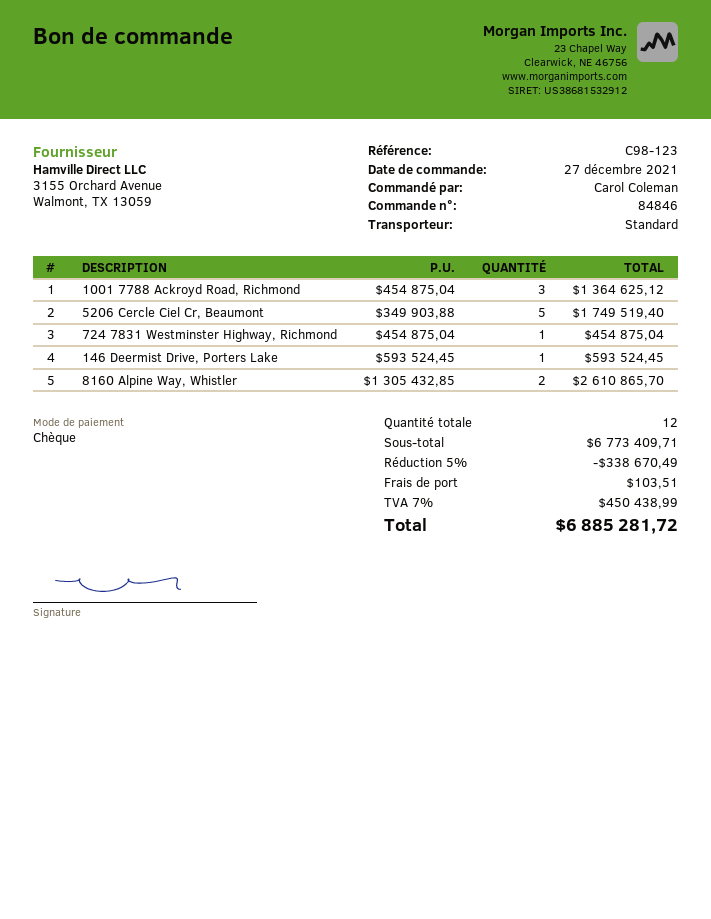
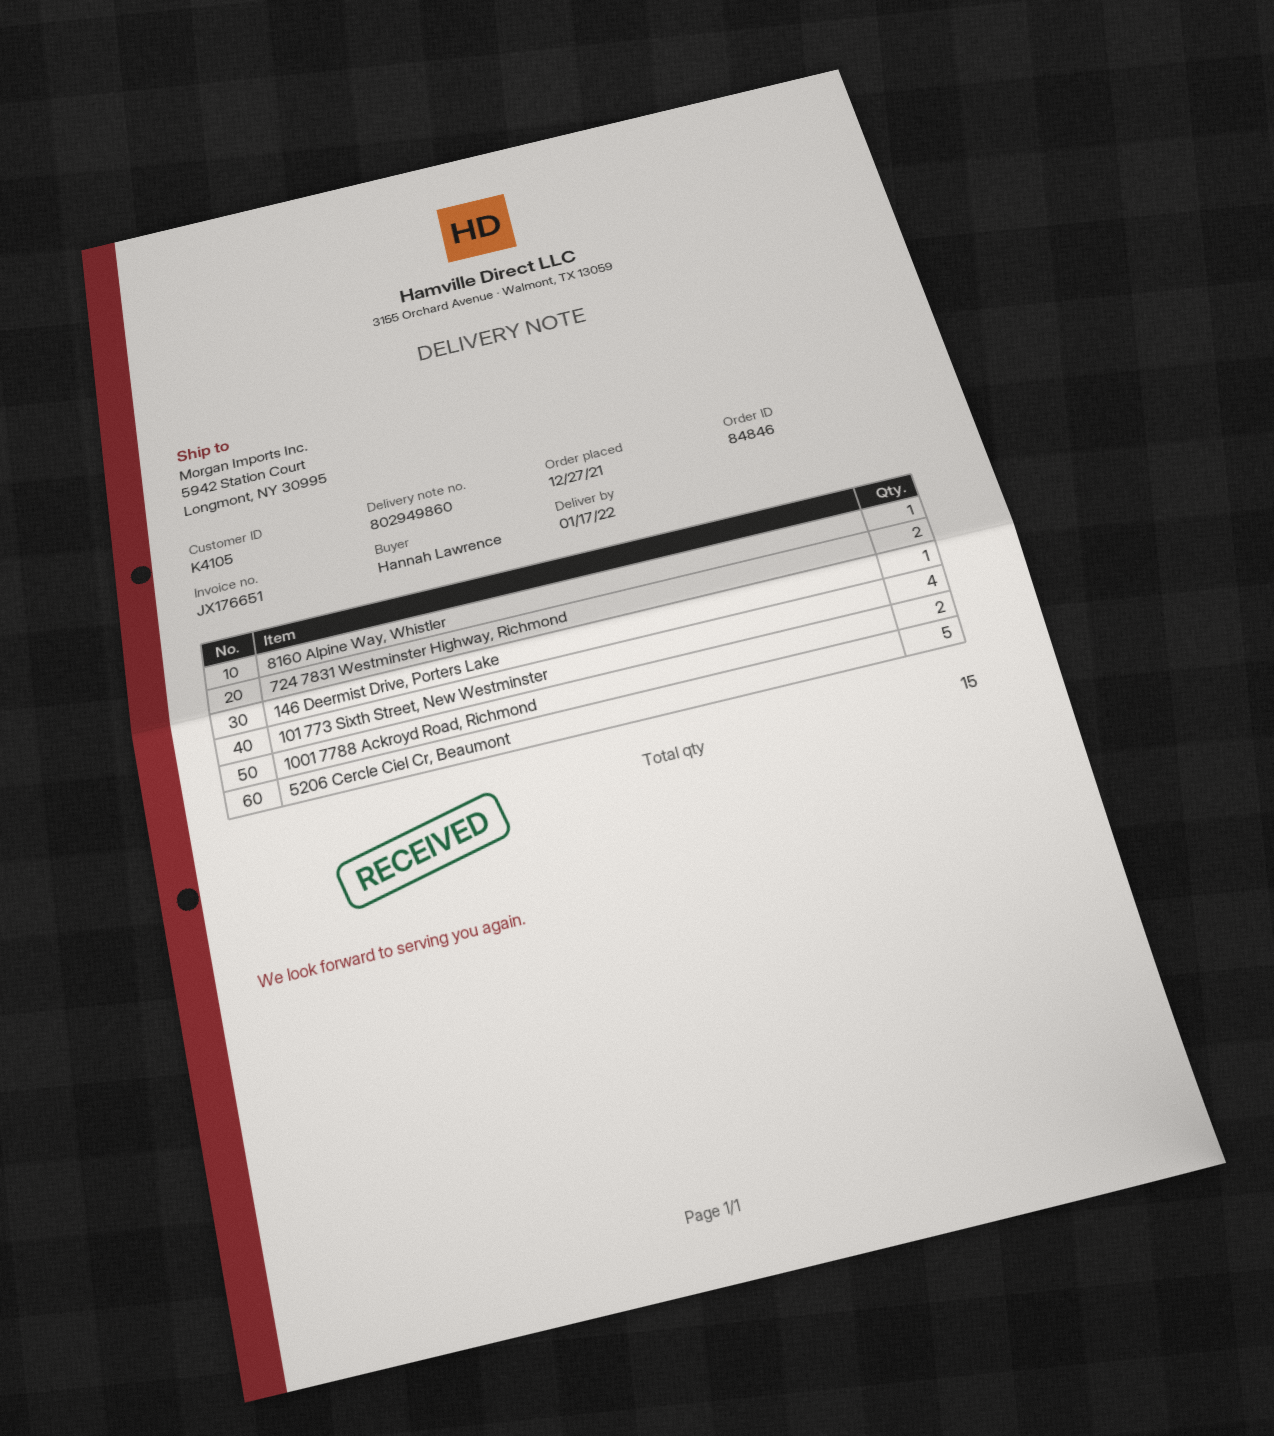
ordered by: Carol Coleman -> Hannah Lawrence
1001 7788 Ackroyd Road, Richmond: 3 -> 2
724 7831 Westminster Highway, Richmond: 1 -> 2
8160 Alpine Way, Whistler: 2 -> 1
101 773 Sixth Street, New Westminster: none -> 4
total quantity: 12 -> 15

